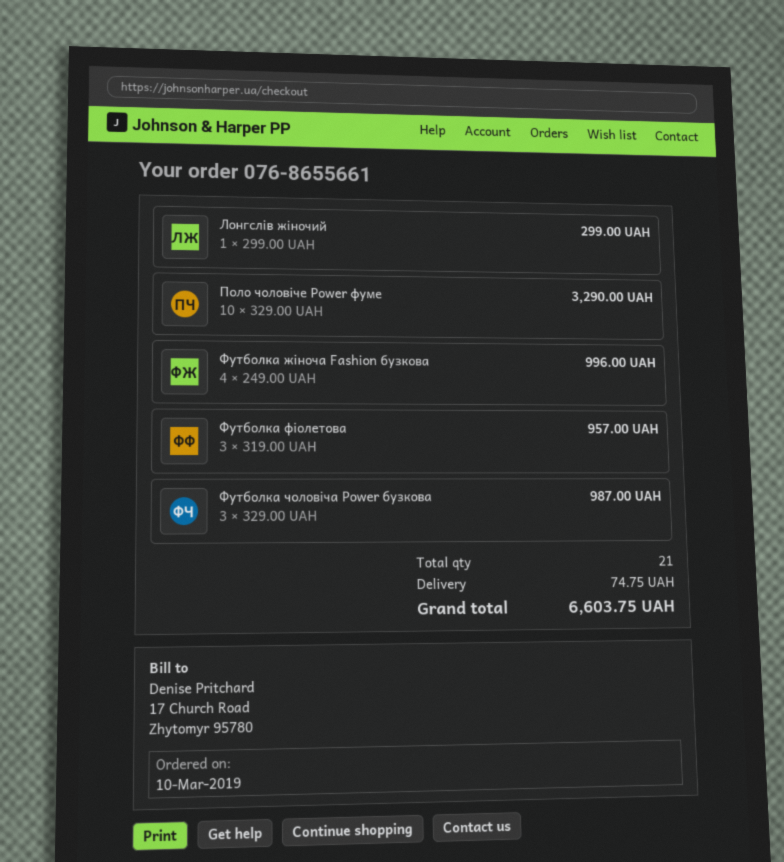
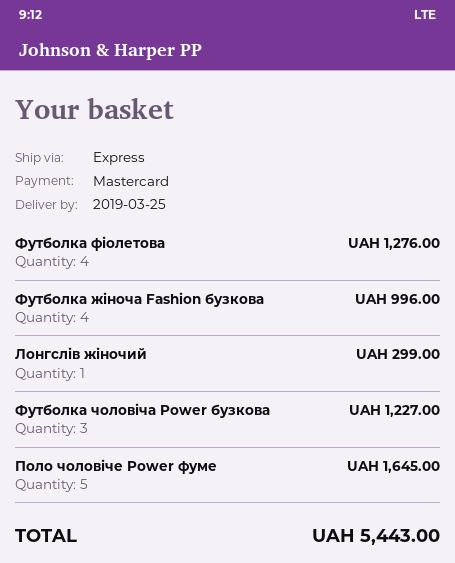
Поло чоловіче Power фуме: 10 for 3290.00 -> 5 for 1645.00
Футболка фіолетова: 3 for 957.00 -> 4 for 1276.00
Футболка чоловіча Power бузкова: 3 for 987.00 -> 3 for 1227.00
shipping: 74.75 -> none
total: 6603.75 -> 5443.00

